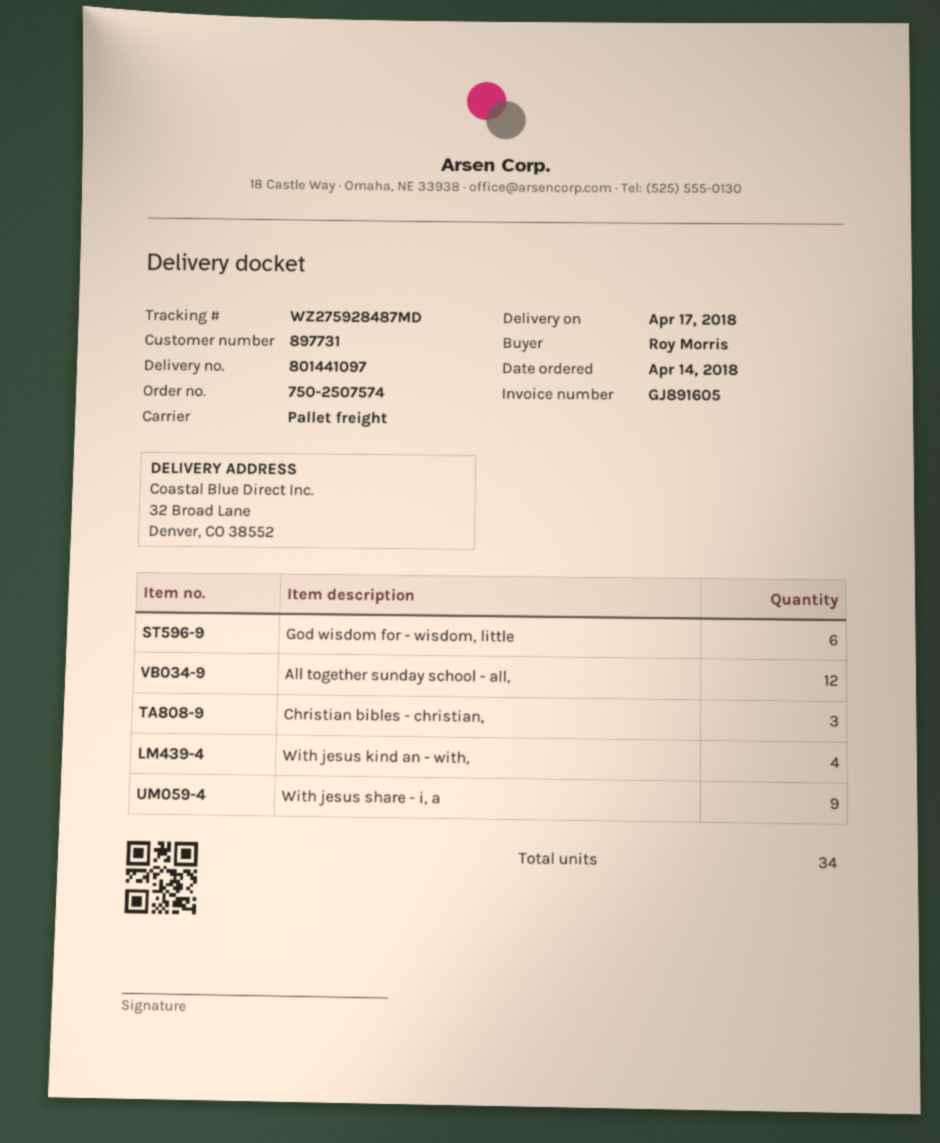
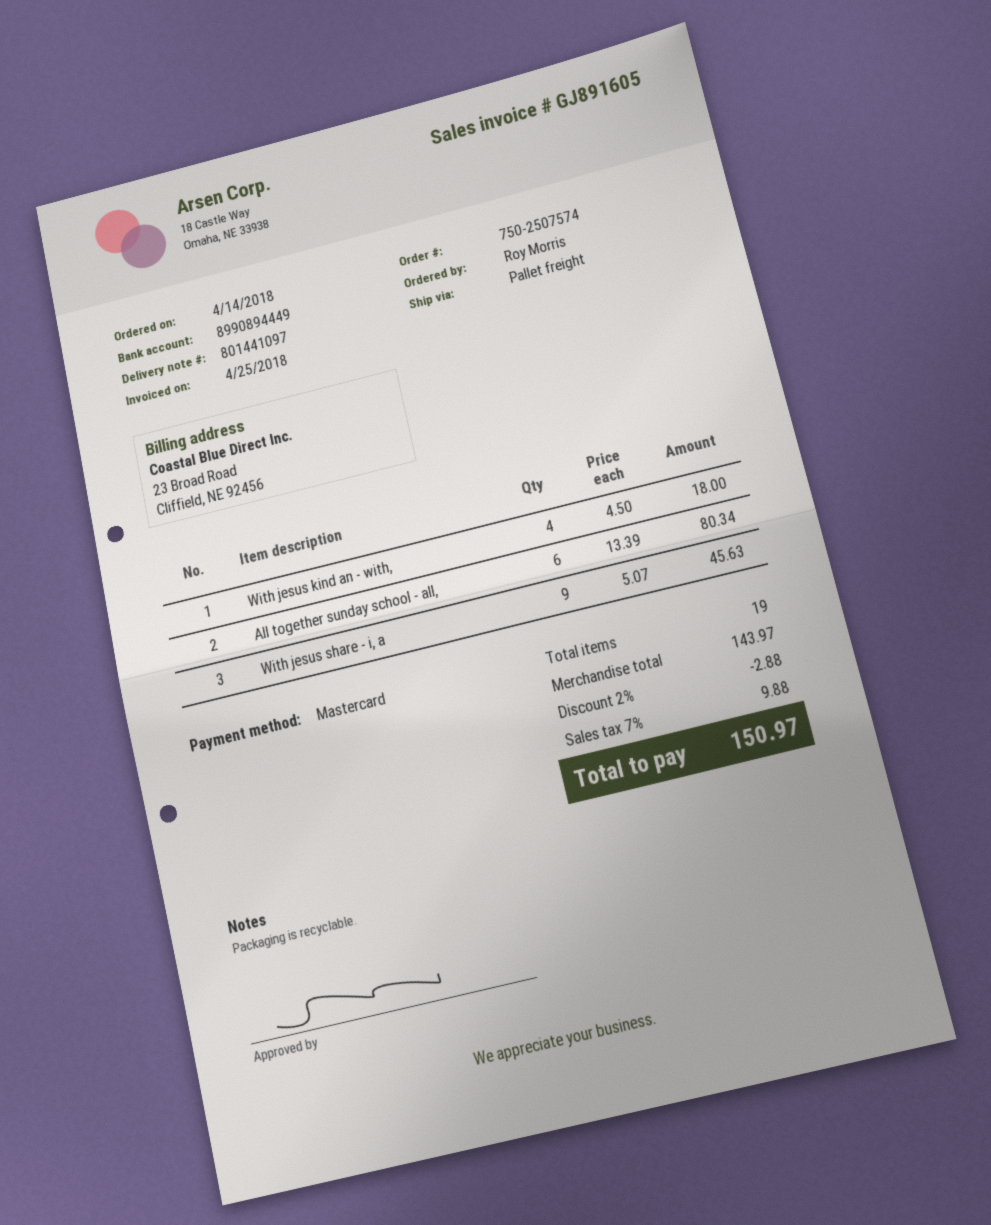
God wisdom for - wisdom, little: 6 -> none
All together sunday school - all,: 12 -> 6
Christian bibles - christian,: 3 -> none
total quantity: 34 -> 19

